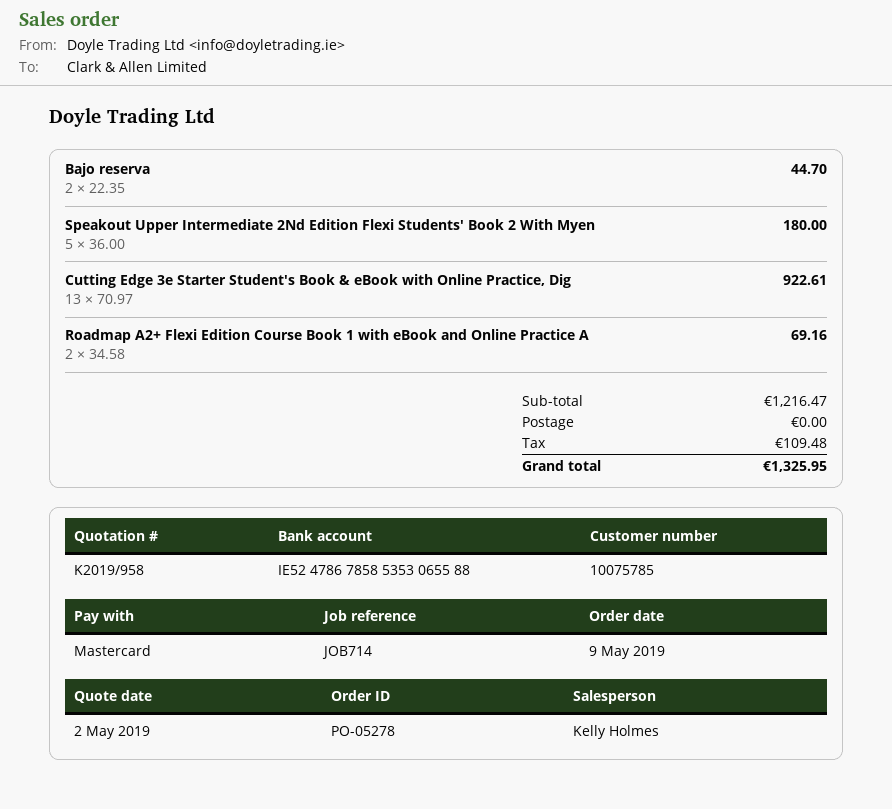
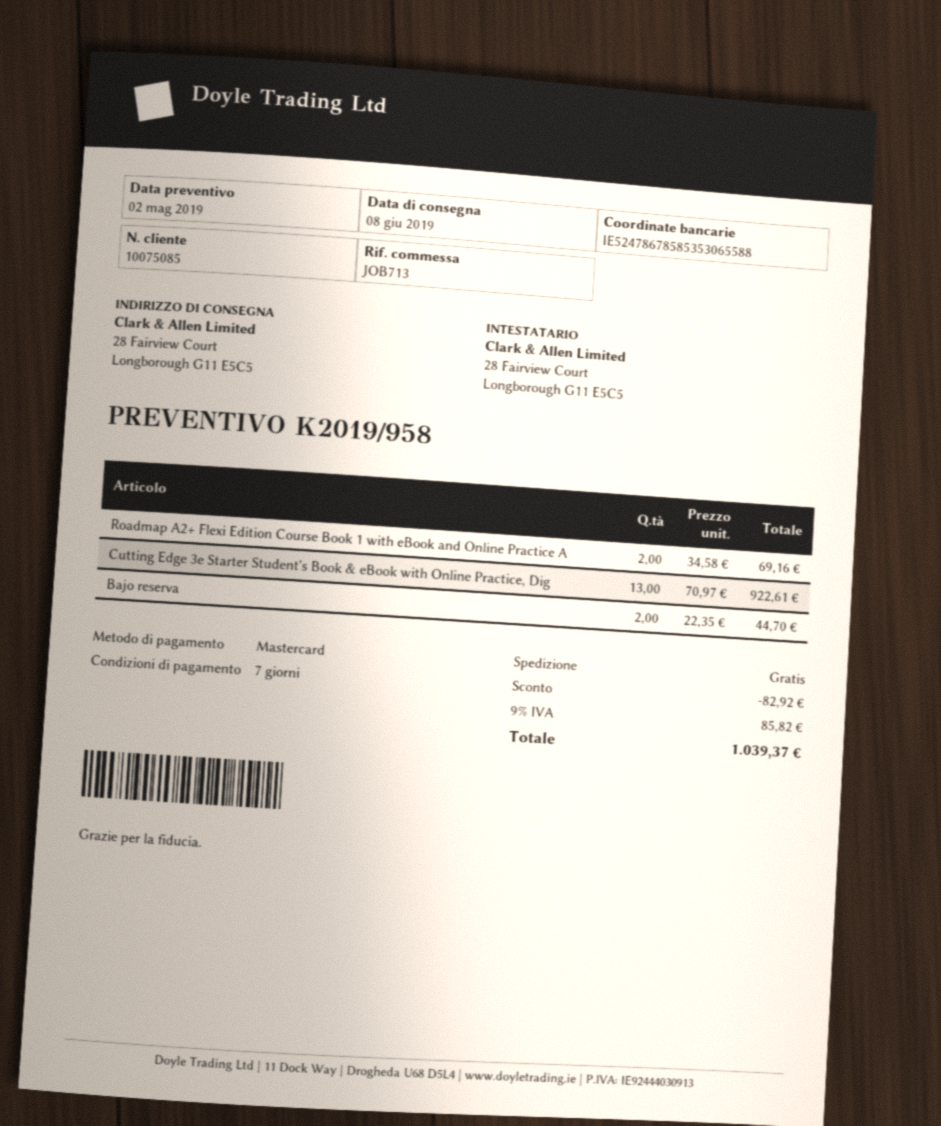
customer number: 10075785 -> 10075085
reference: JOB714 -> JOB713
Speakout Upper Intermediate 2Nd Edition Flexi Students' Book 2 With Myen: 5 x 36.00 = 180.00 -> none
discount: none -> 82.92
tax: 109.48 -> 85.82
total: 1325.95 -> 1039.37

